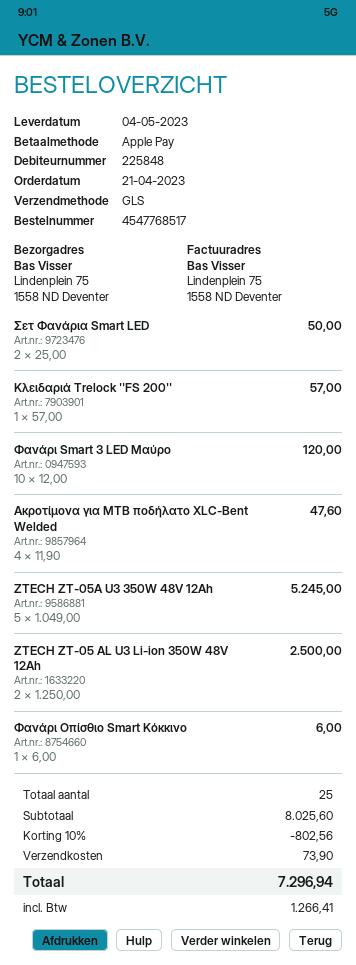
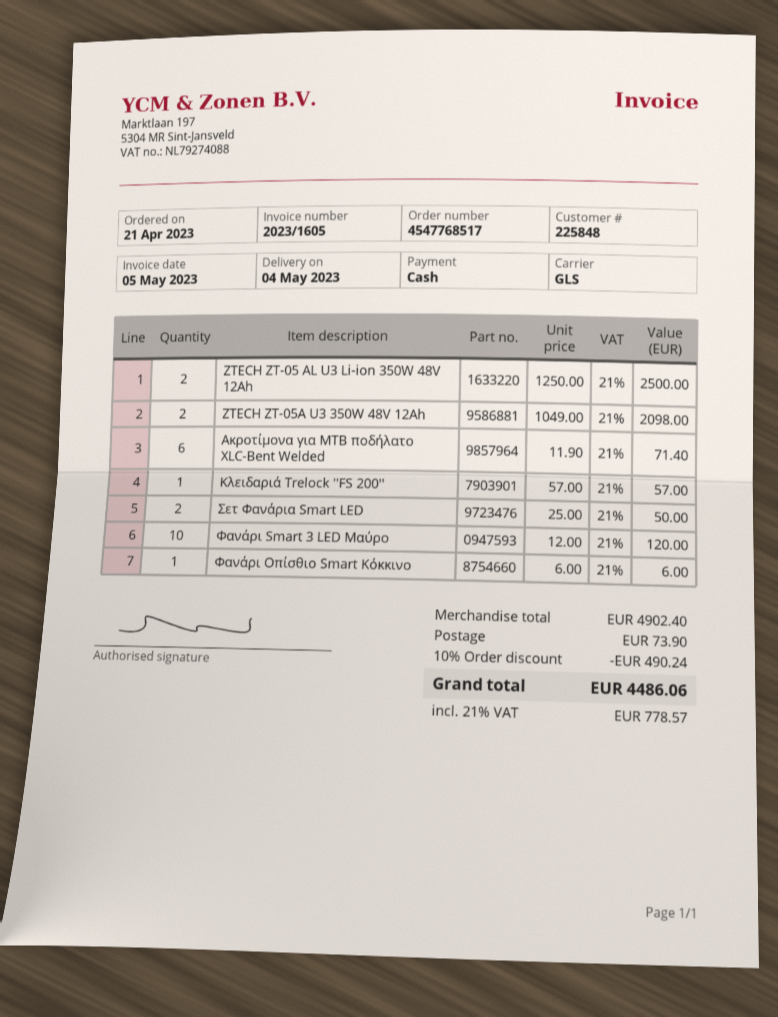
payment method: Apple Pay -> cash
Ακροτίμονα για ΜΤΒ ποδήλατο ΧLC-Bent Welded: 4 x 11.90 = 47.60 -> 6 x 11.90 = 71.40
ZTECH ZT-05A U3 350W 48V 12Ah: 5 x 1049.00 = 5245.00 -> 2 x 1049.00 = 2098.00
subtotal: 8025.60 -> 4902.40
discount: 10% = 802.56 -> 10% = 490.24
tax: 1266.41 -> 778.57
total: 7296.94 -> 4486.06

